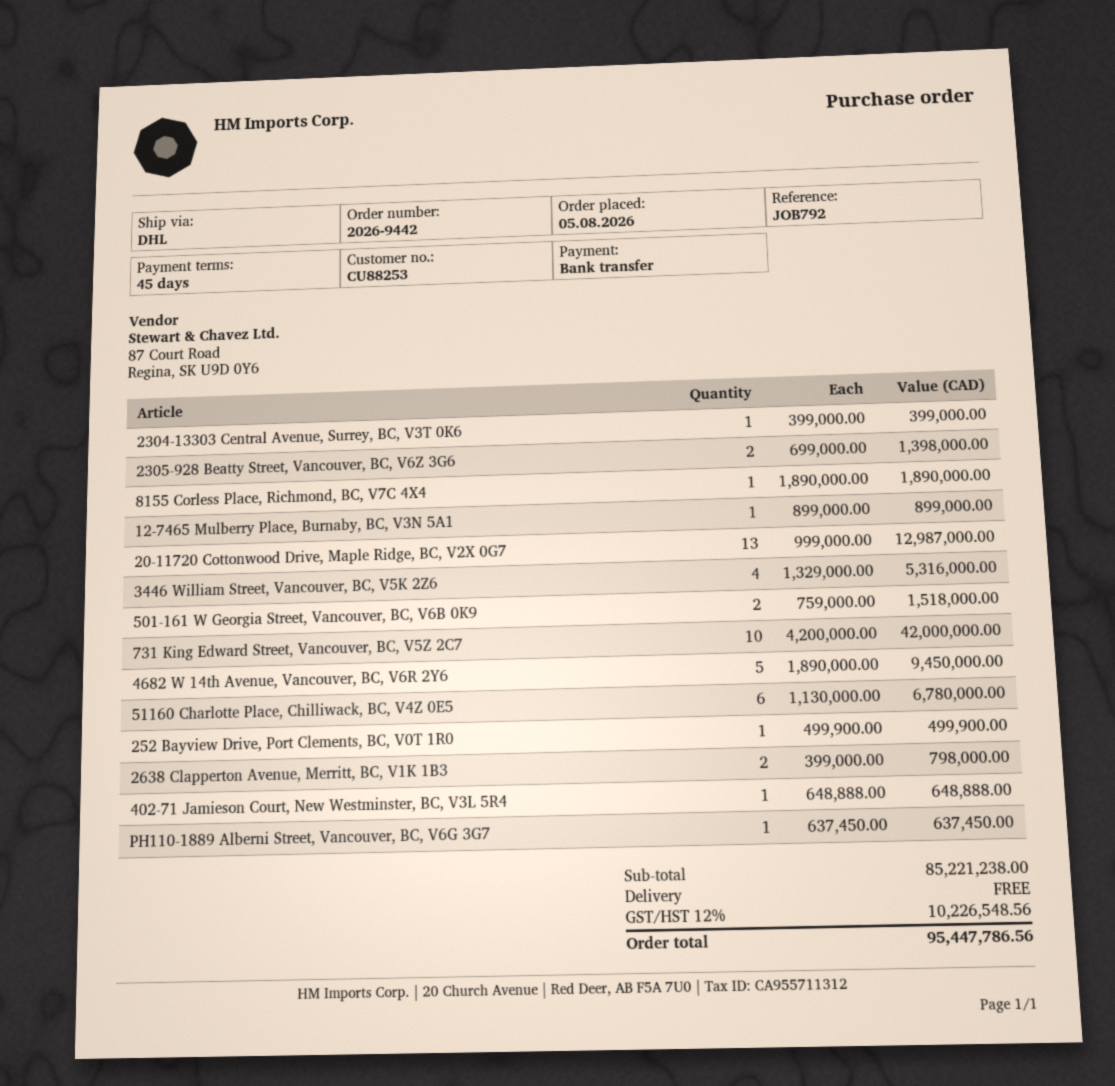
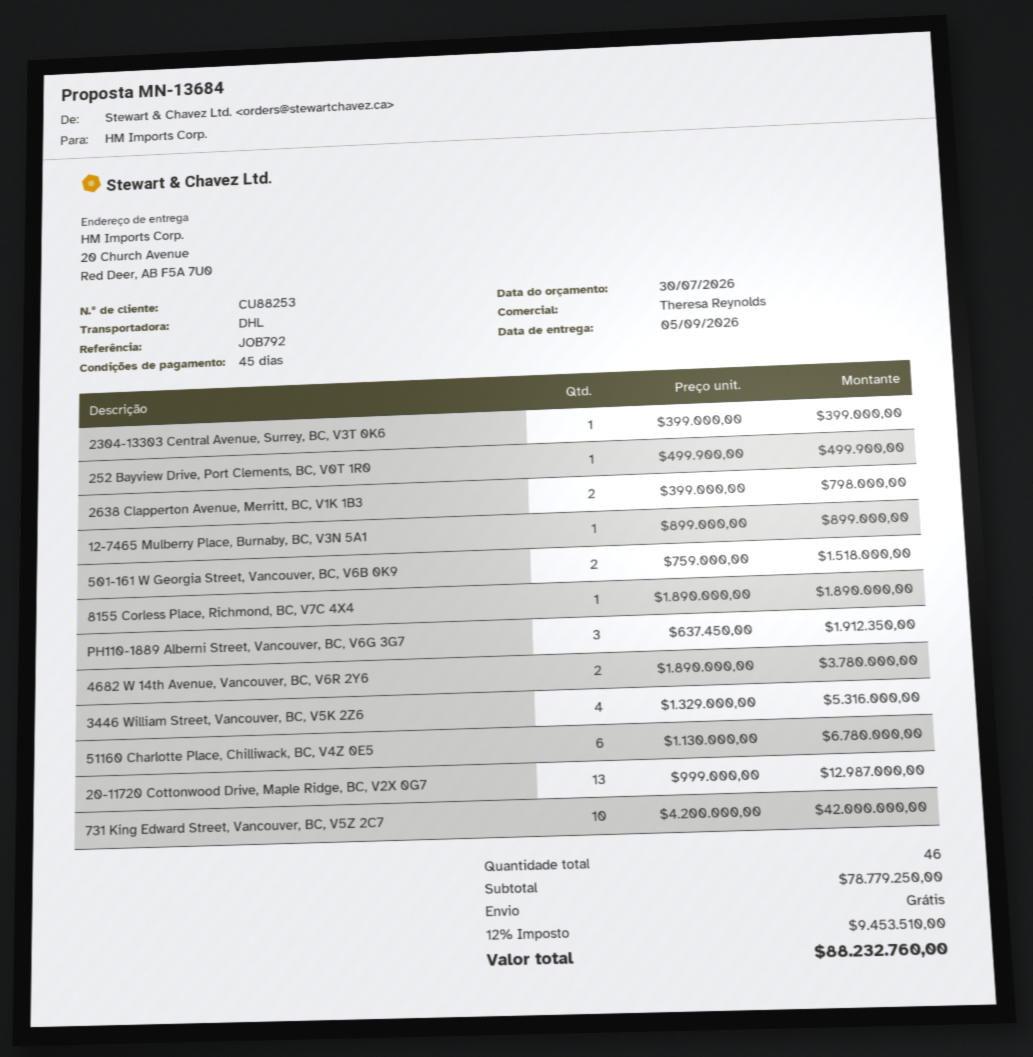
2305-928 Beatty Street, Vancouver, BC, V6Z 3G6: 2 x 699000.00 = 1398000.00 -> none
4682 W 14th Avenue, Vancouver, BC, V6R 2Y6: 5 x 1890000.00 = 9450000.00 -> 2 x 1890000.00 = 3780000.00
402-71 Jamieson Court, New Westminster, BC, V3L 5R4: 1 x 648888.00 = 648888.00 -> none
PH110-1889 Alberni Street, Vancouver, BC, V6G 3G7: 1 x 637450.00 = 637450.00 -> 3 x 637450.00 = 1912350.00
subtotal: 85221238.00 -> 78779250.00
tax: 12% = 10226548.56 -> 12% = 9453510.00
total: 95447786.56 -> 88232760.00

